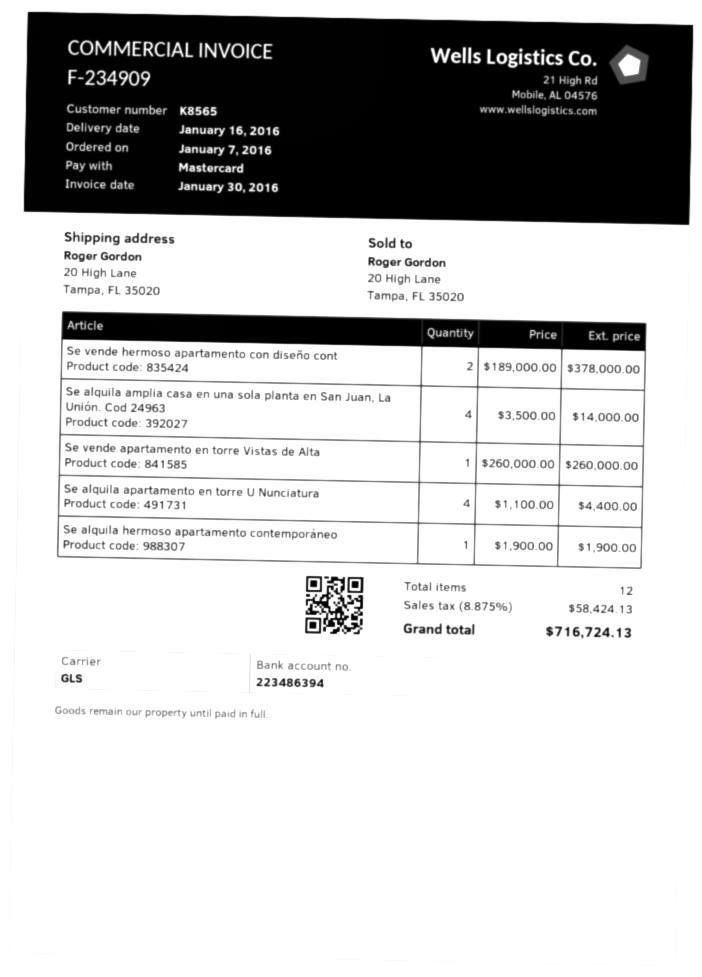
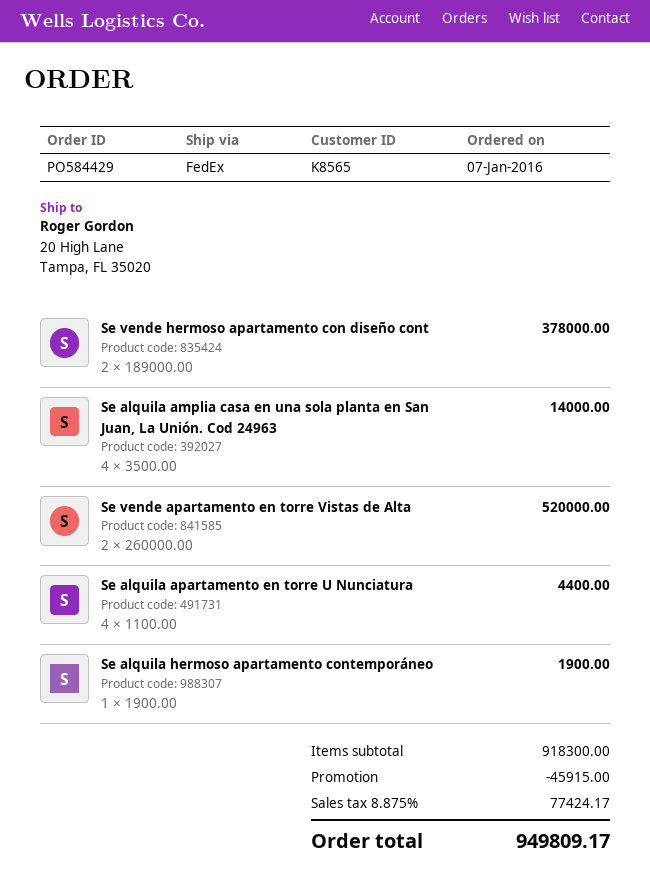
shipping method: GLS -> FedEx
Se vende apartamento en torre Vistas de Alta: 1 x 260000.00 = 260000.00 -> 2 x 260000.00 = 520000.00
discount: none -> 45915.00
tax: 8.875% = 58424.13 -> 8.875% = 77424.17
total: 716724.13 -> 949809.17

